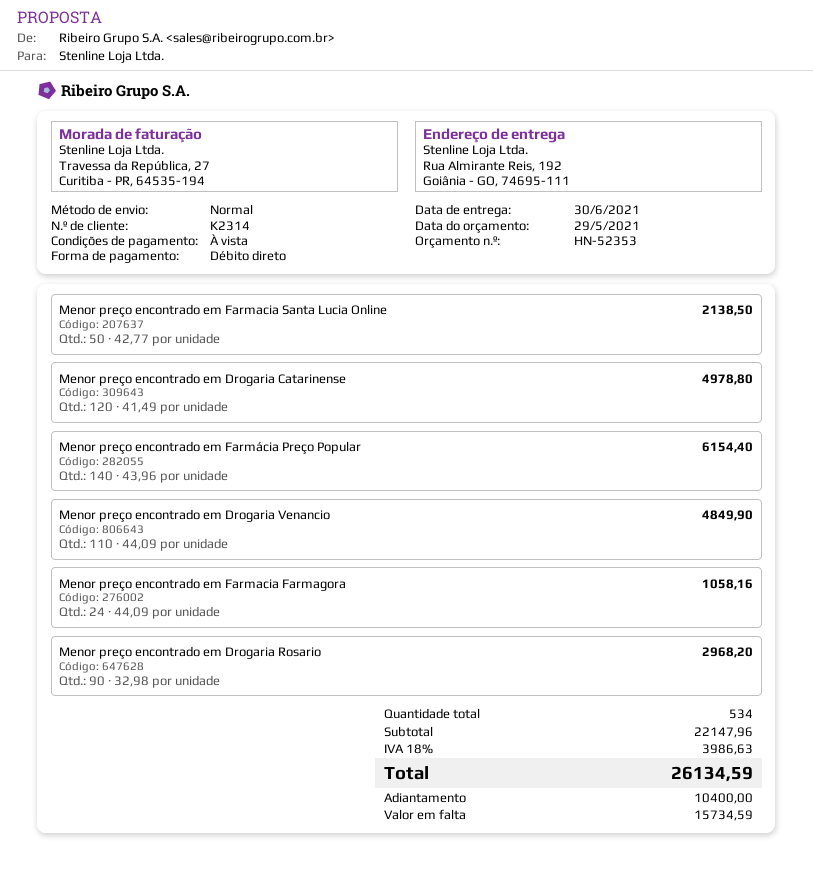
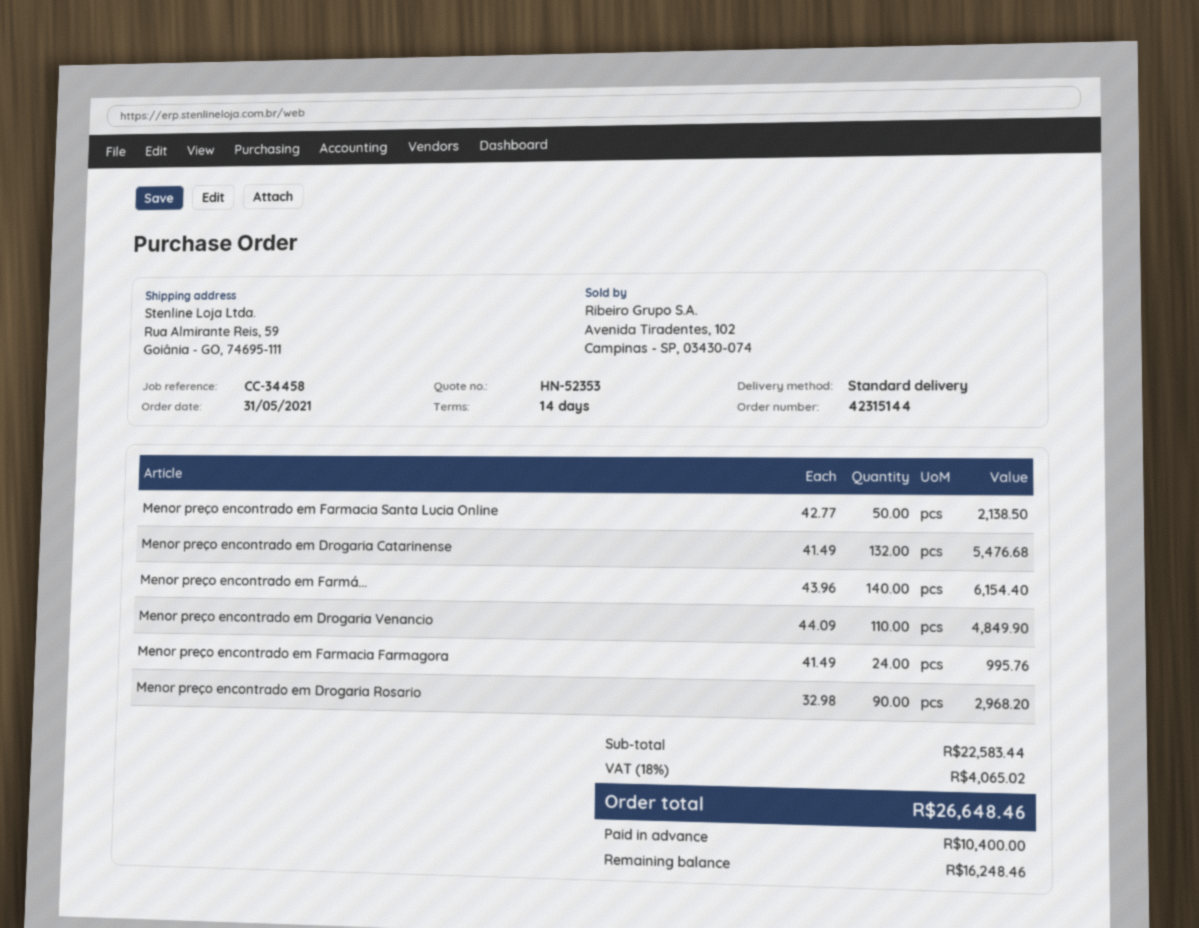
payment terms: on receipt -> 14 days
ship to: Rua Almirante Reis, 192, Goiânia - GO, 74695-111 -> Rua Almirante Reis, 59, Goiânia - GO, 74695-111
Menor preço encontrado em Drogaria Catarinense: 120 x 41.49 = 4978.80 -> 132 x 41.49 = 5476.68
Menor preço encontrado em Farmacia Farmagora: 24 x 44.09 = 1058.16 -> 24 x 41.49 = 995.76
subtotal: 22147.96 -> 22583.44
tax: 18% = 3986.63 -> 18% = 4065.02
total: 26134.59 -> 26648.46
balance: 15734.59 -> 16248.46

